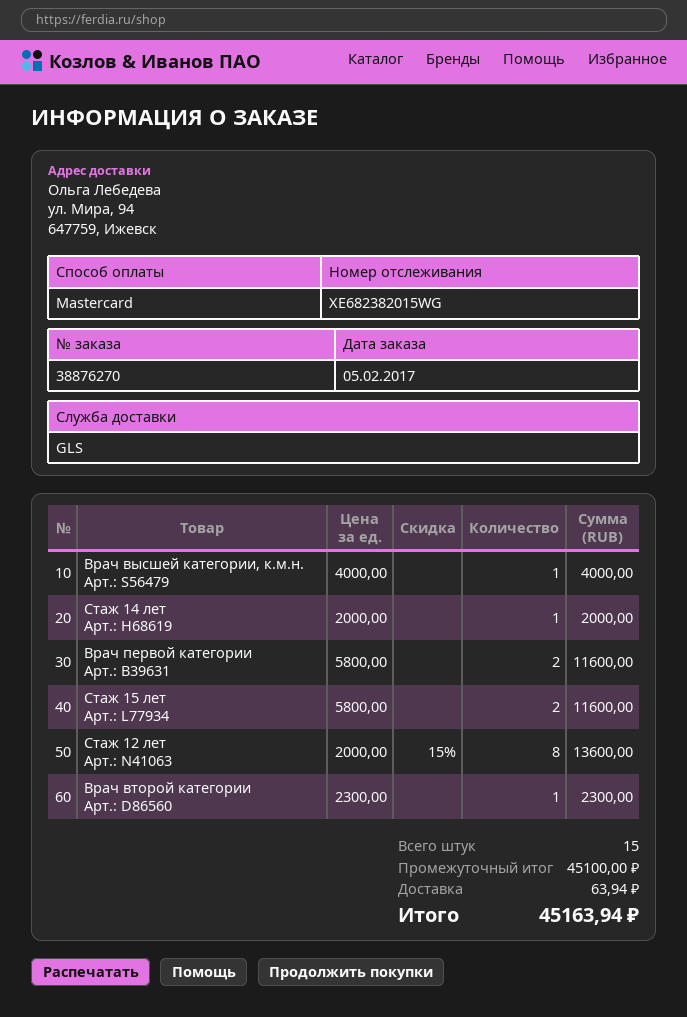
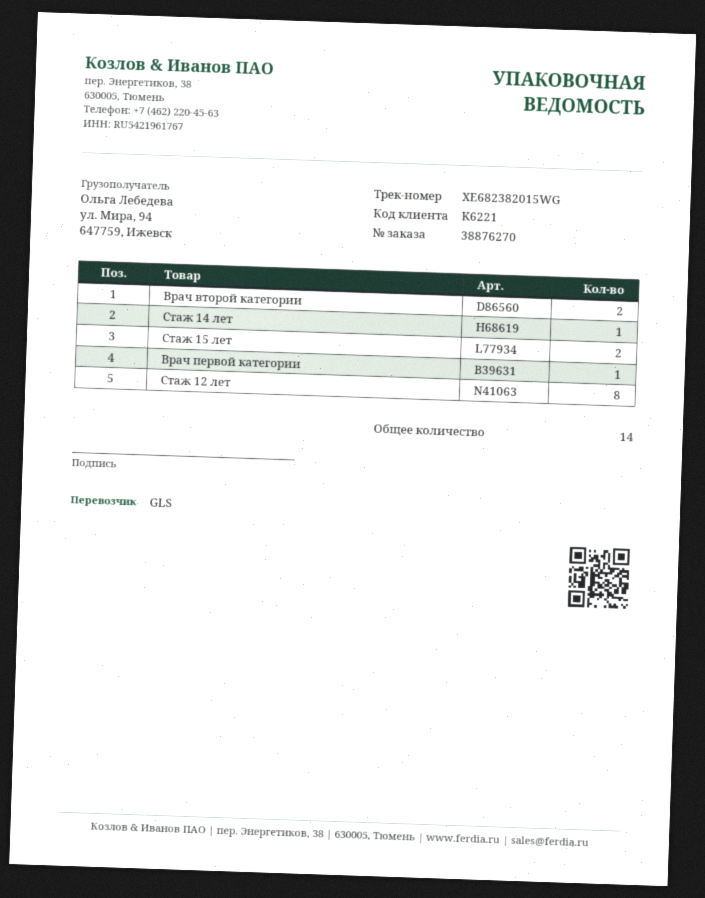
Врач высшей категории, к.м.н.: 1 -> none
Врач первой категории: 2 -> 1
Врач второй категории: 1 -> 2
total quantity: 15 -> 14

